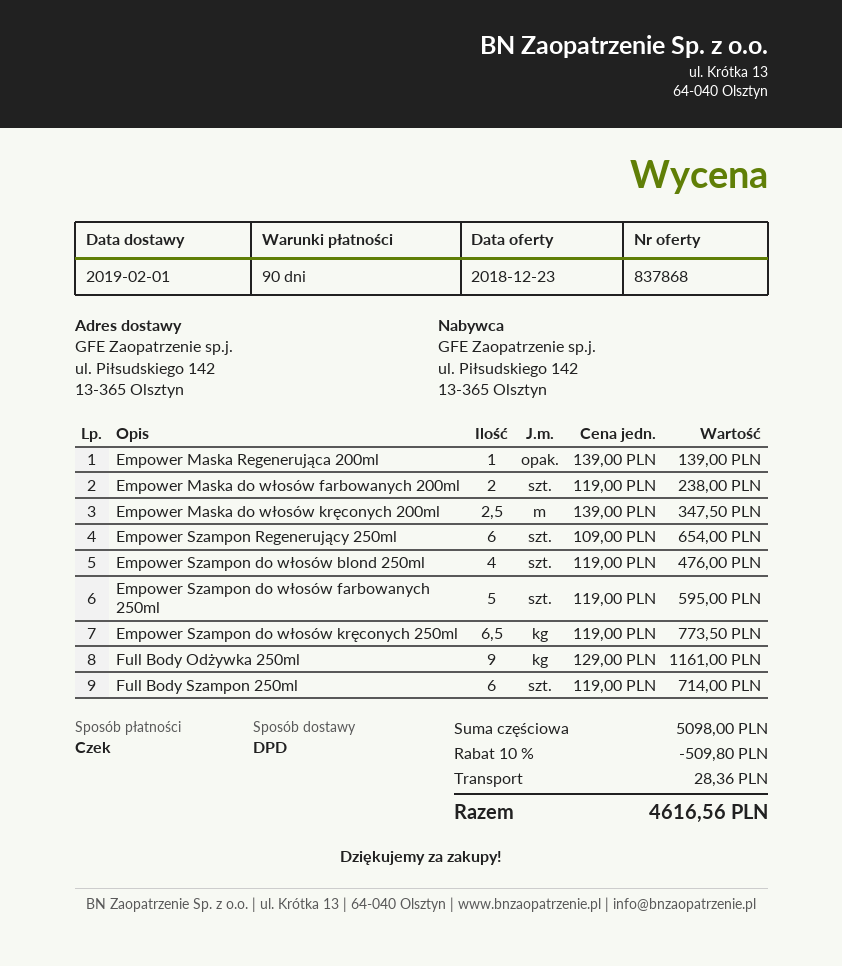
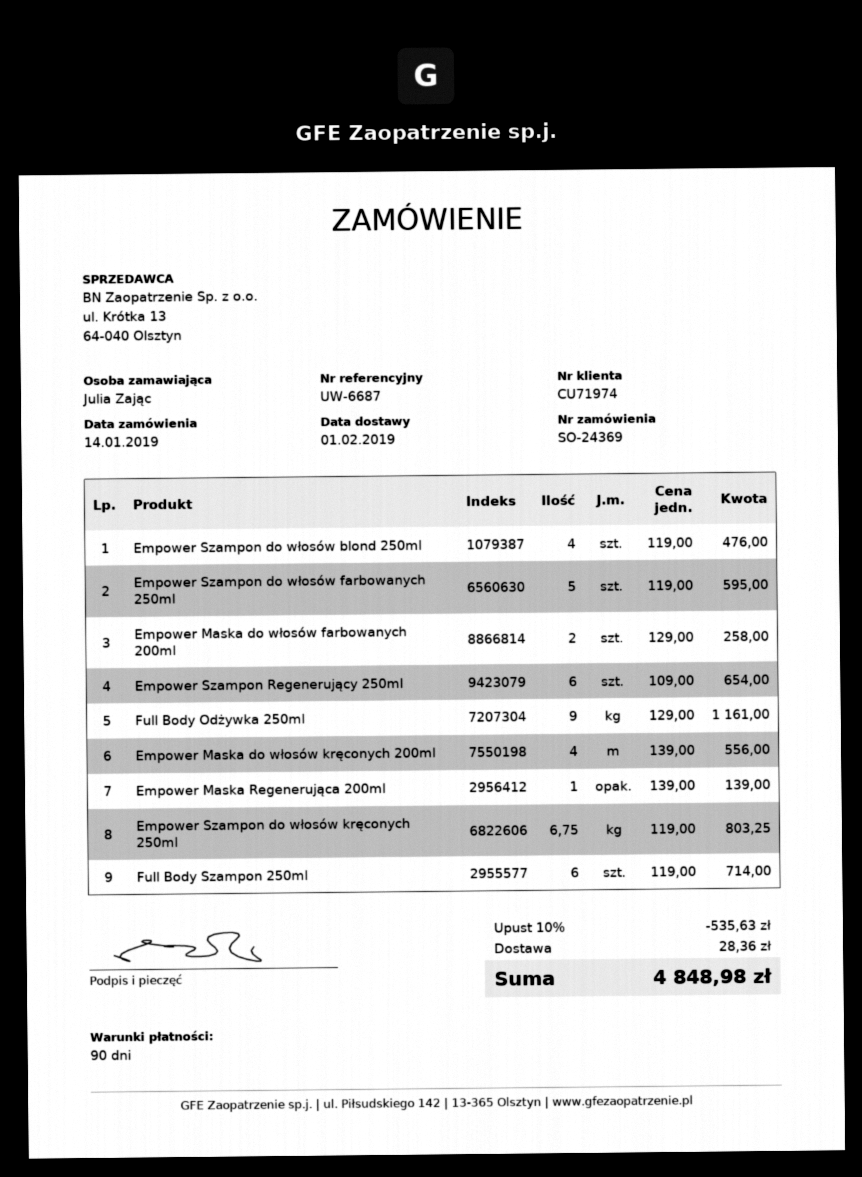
Empower Maska do włosów farbowanych 200ml: 2 x 119.00 = 238.00 -> 2 x 129.00 = 258.00
Empower Maska do włosów kręconych 200ml: 2.5 x 139.00 = 347.50 -> 4 x 139.00 = 556.00
Empower Szampon do włosów kręconych 250ml: 6.5 x 119.00 = 773.50 -> 6.75 x 119.00 = 803.25
discount: 10% = 509.80 -> 10% = 535.63
total: 4616.56 -> 4848.98

